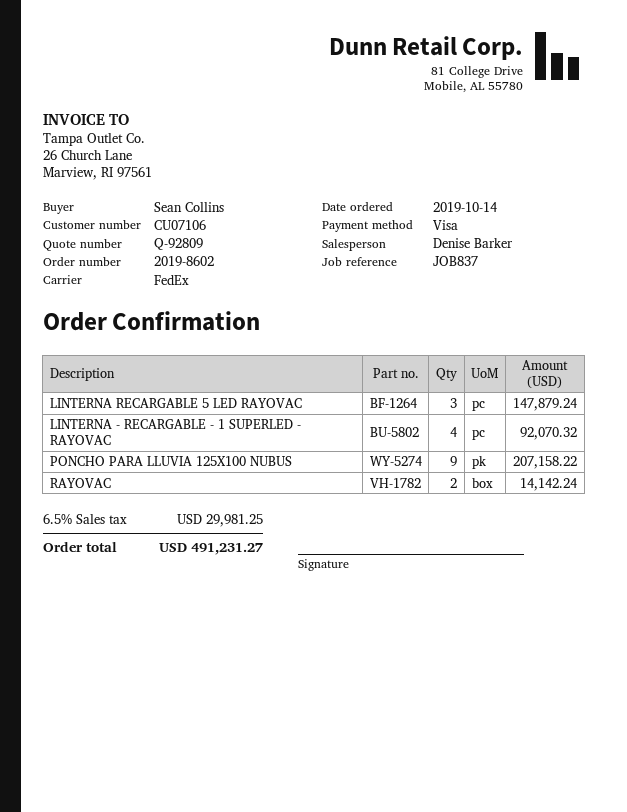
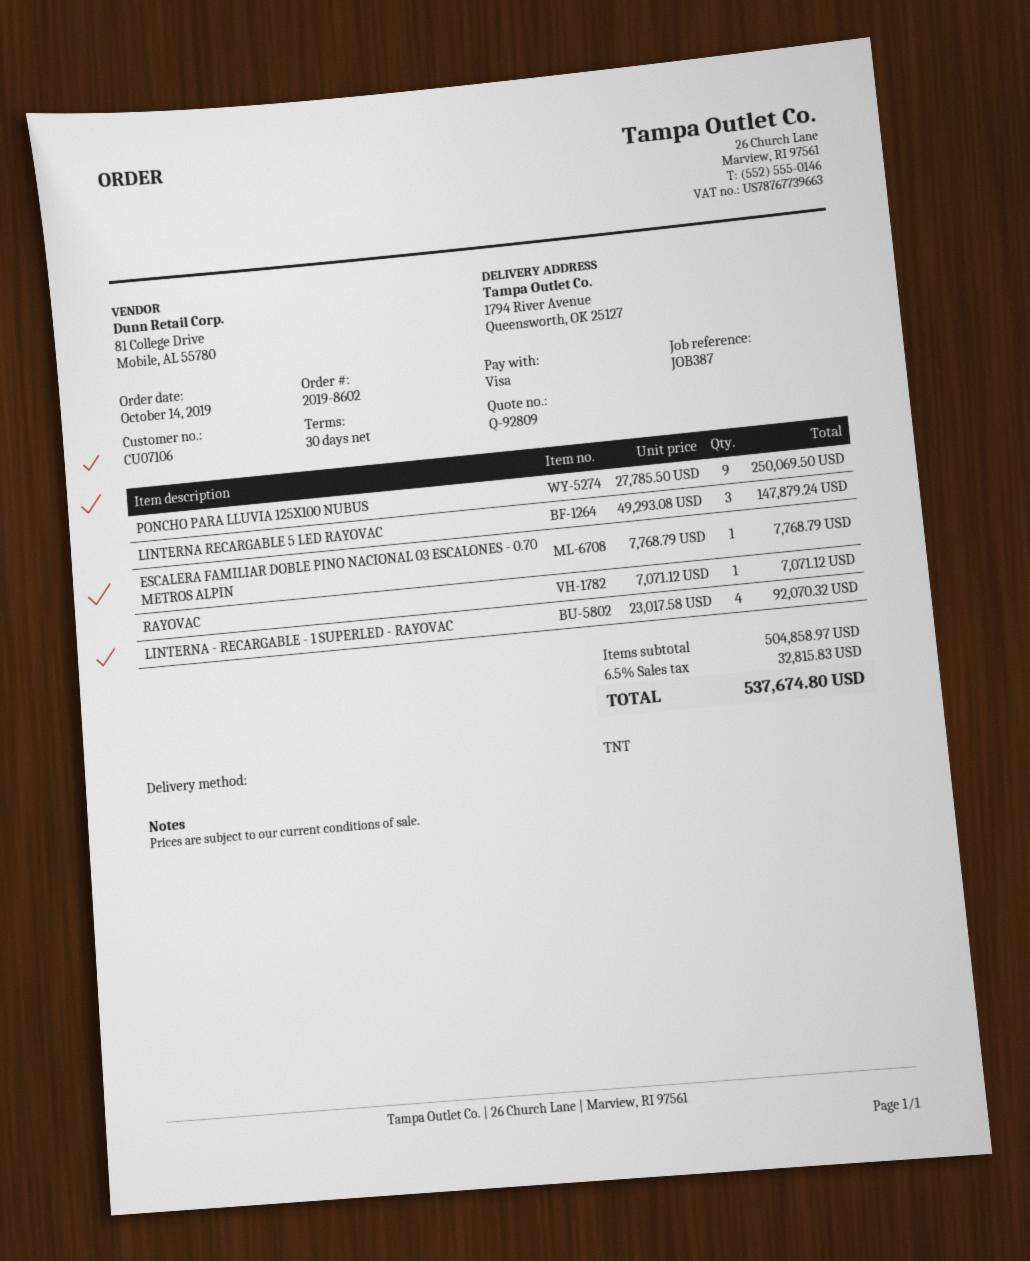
reference: JOB837 -> JOB387
shipping method: FedEx -> TNT
PONCHO PARA LLUVIA 125X100 NUBUS: 9 for 207158.22 -> 9 for 250069.50
RAYOVAC: 2 for 14142.24 -> 1 for 7071.12
ESCALERA FAMILIAR DOBLE PINO NACIONAL 03 ESCALONES - 0.70 METROS ALPIN: none -> 1 for 7768.79
tax: 6.5% = 29981.25 -> 6.5% = 32815.83
total: 491231.27 -> 537674.80

